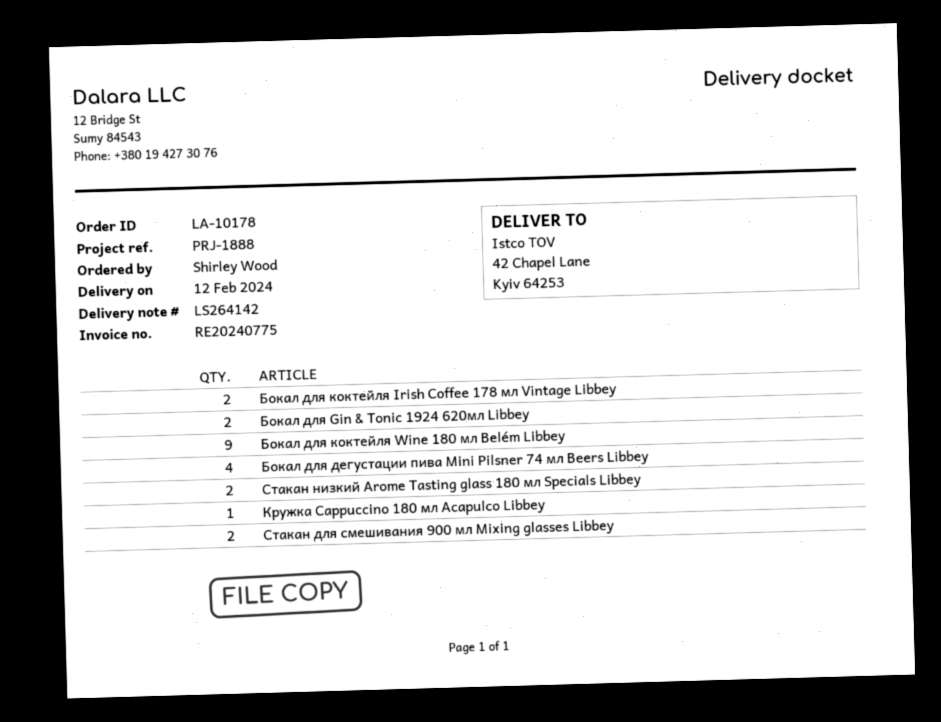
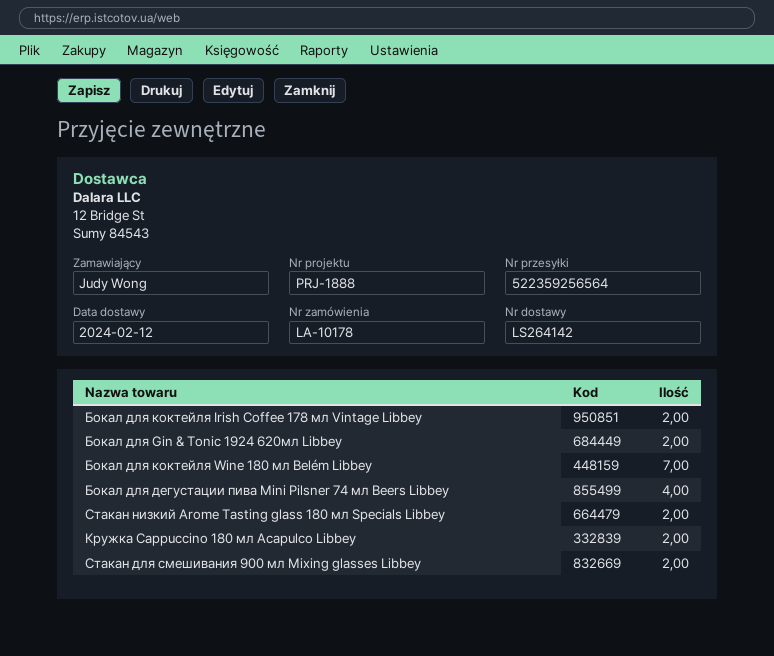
ordered by: Shirley Wood -> Judy Wong
Бокал для коктейля Wine 180 мл Belém Libbey: 9 -> 7
Кружка Cappuccino 180 мл Acapulco Libbey: 1 -> 2

